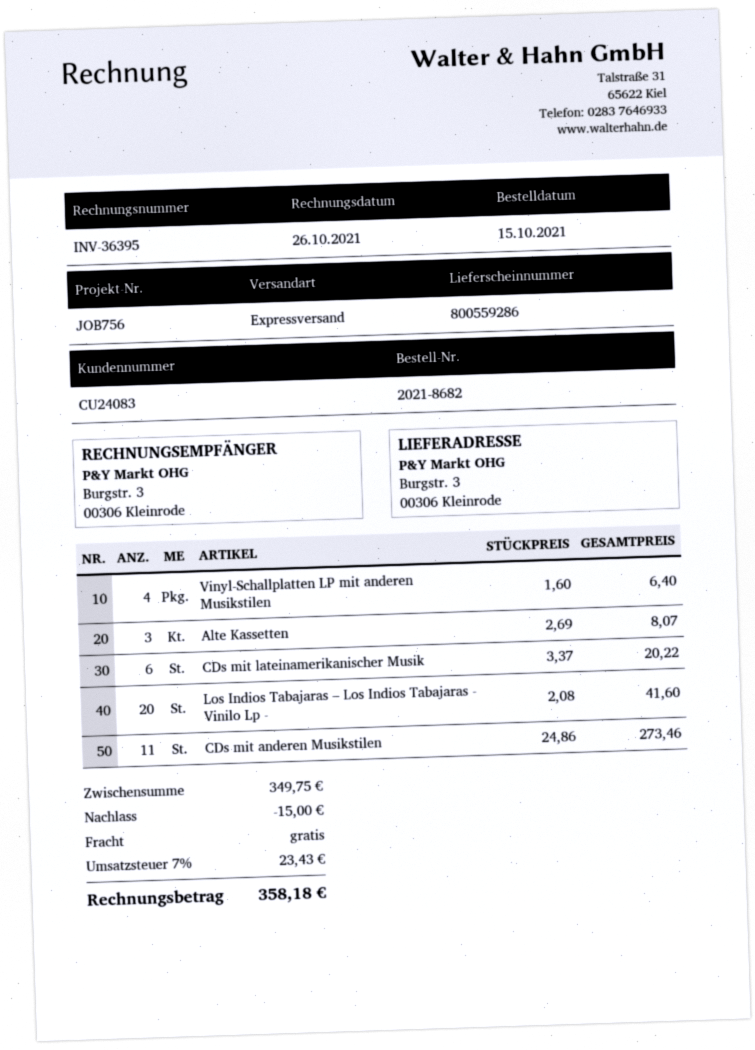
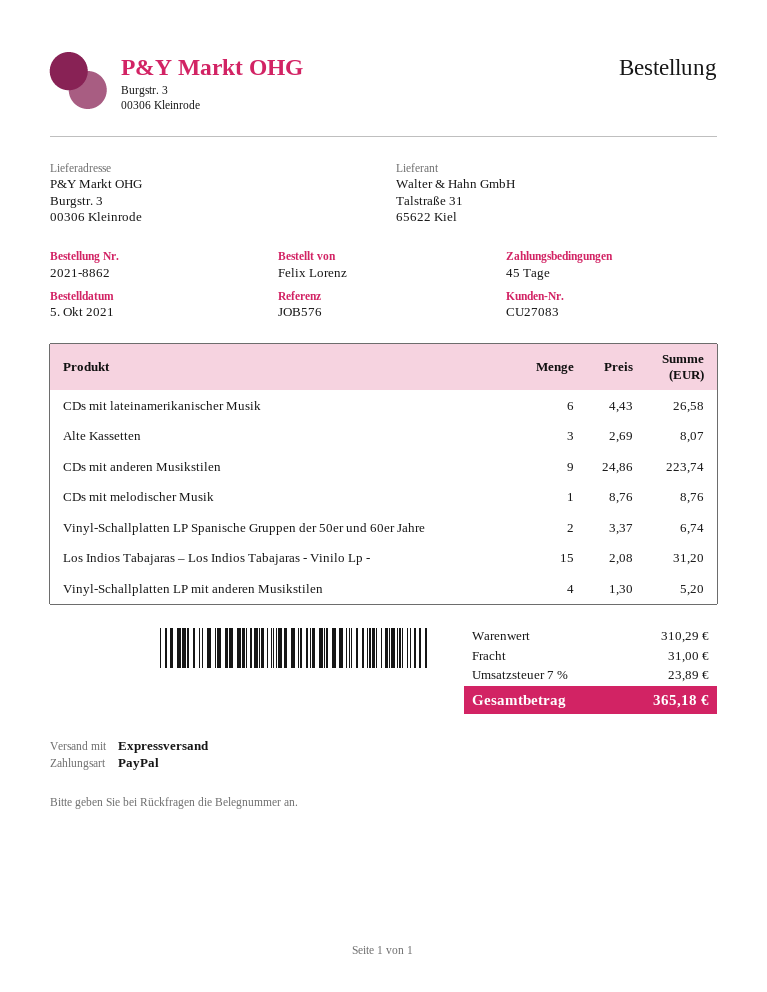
order number: 2021-8682 -> 2021-8862
order date: 2021-10-15 -> 2021-10-05
customer number: CU24083 -> CU27083
reference: JOB756 -> JOB576
Vinyl-Schallplatten LP mit anderen Musikstilen: 4 x 1.60 = 6.40 -> 4 x 1.30 = 5.20
CDs mit lateinamerikanischer Musik: 6 x 3.37 = 20.22 -> 6 x 4.43 = 26.58
Los Indios Tabajaras – Los Indios Tabajaras - Vinilo Lp -: 20 x 2.08 = 41.60 -> 15 x 2.08 = 31.20
CDs mit anderen Musikstilen: 11 x 24.86 = 273.46 -> 9 x 24.86 = 223.74
CDs mit melodischer Musik: none -> 1 x 8.76 = 8.76
Vinyl-Schallplatten LP Spanische Gruppen der 50er und 60er Jahre: none -> 2 x 3.37 = 6.74
subtotal: 349.75 -> 310.29
discount: 15.00 -> none
shipping: 0.00 -> 31.00
tax: 7% = 23.43 -> 7% = 23.89
total: 358.18 -> 365.18

